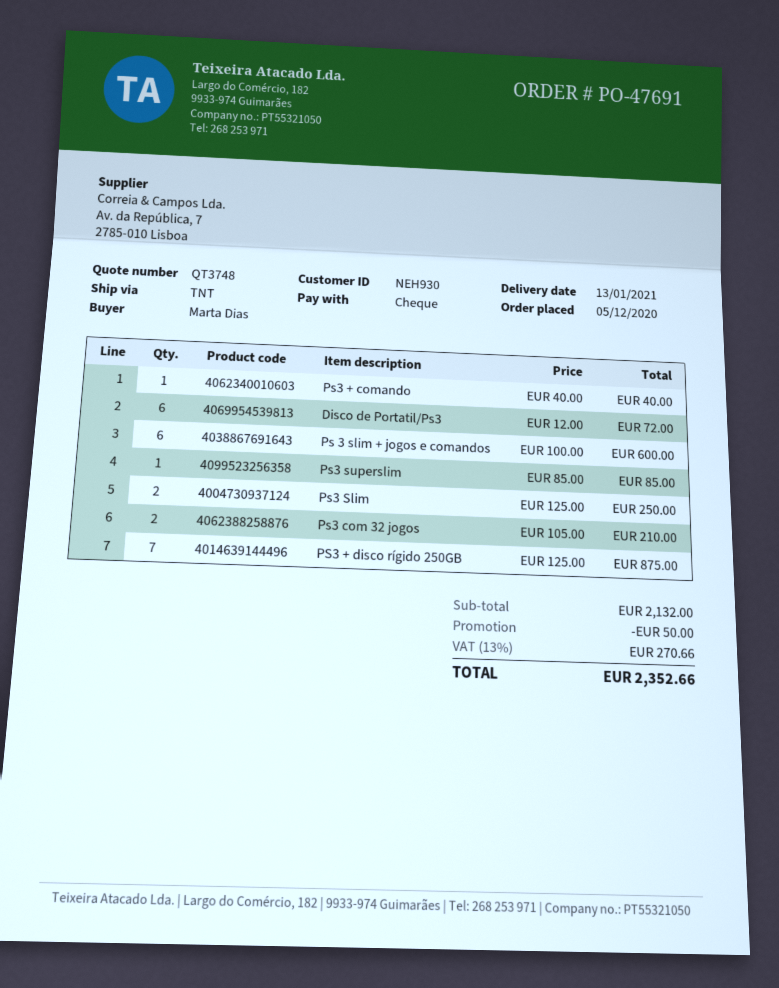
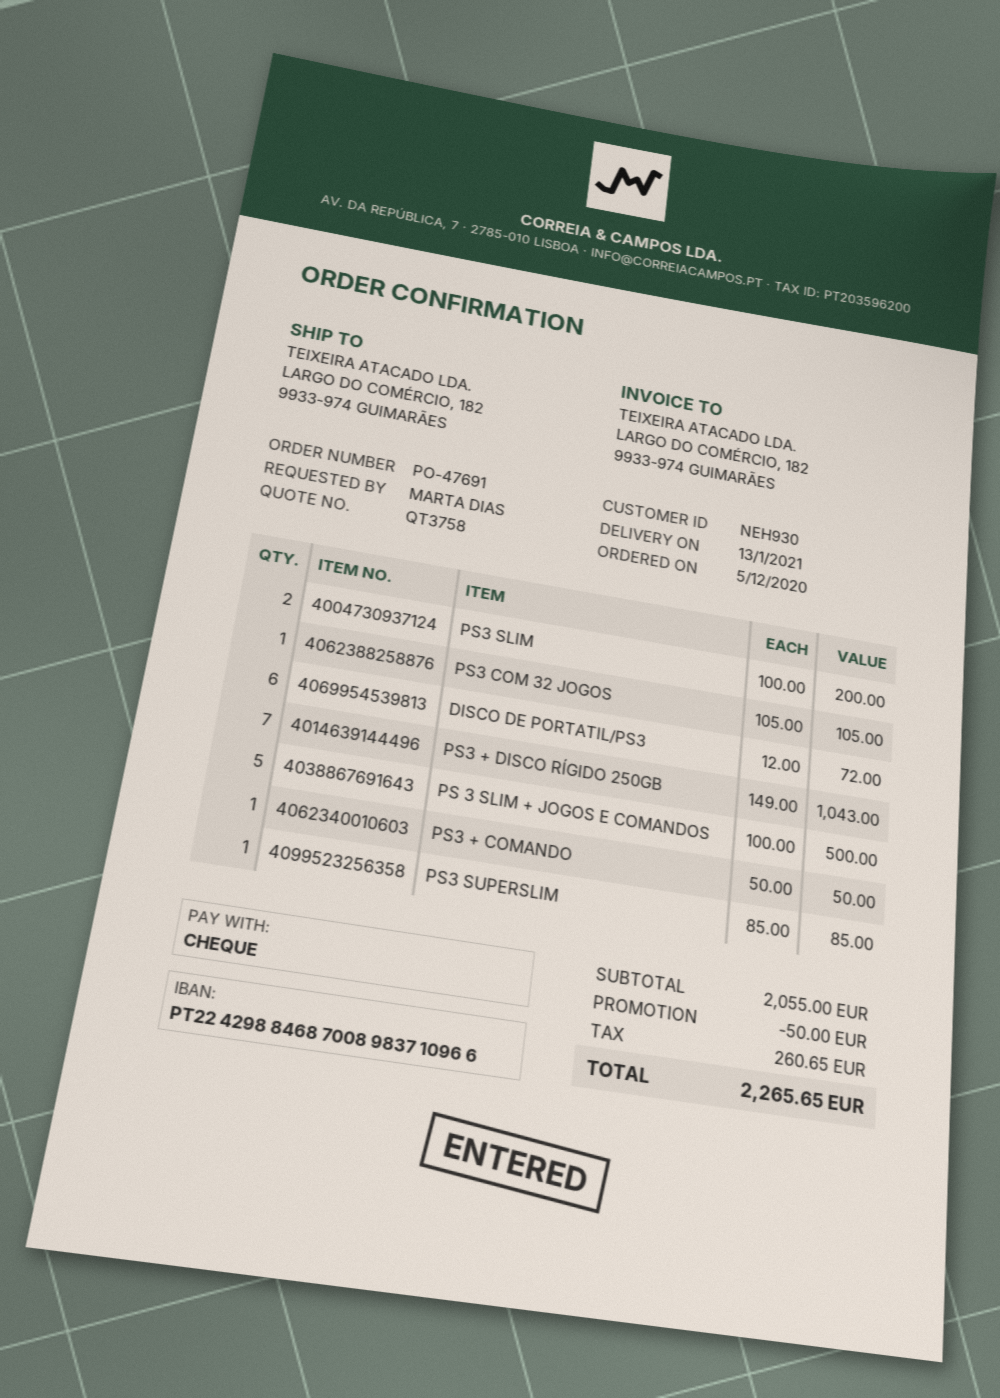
quote number: QT3748 -> QT3758
Ps3 + comando: 1 x 40.00 = 40.00 -> 1 x 50.00 = 50.00
Ps 3 slim + jogos e comandos: 6 x 100.00 = 600.00 -> 5 x 100.00 = 500.00
Ps3 Slim: 2 x 125.00 = 250.00 -> 2 x 100.00 = 200.00
Ps3 com 32 jogos: 2 x 105.00 = 210.00 -> 1 x 105.00 = 105.00
PS3 + disco rígido 250GB: 7 x 125.00 = 875.00 -> 7 x 149.00 = 1043.00
subtotal: 2132.00 -> 2055.00
tax: 270.66 -> 260.65
total: 2352.66 -> 2265.65

